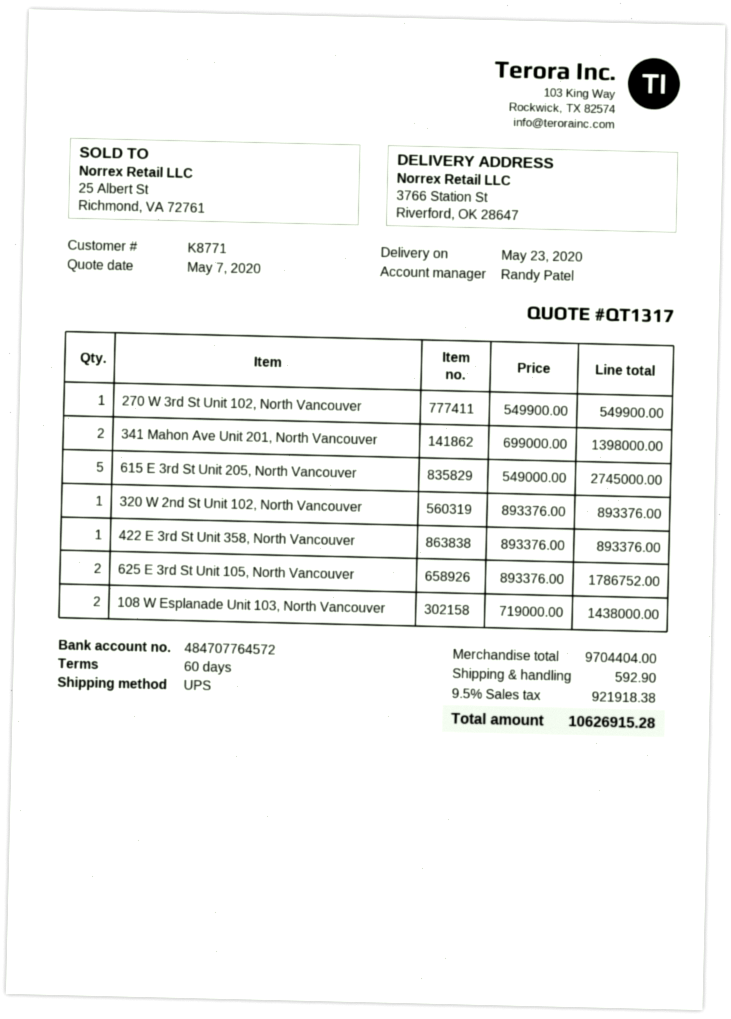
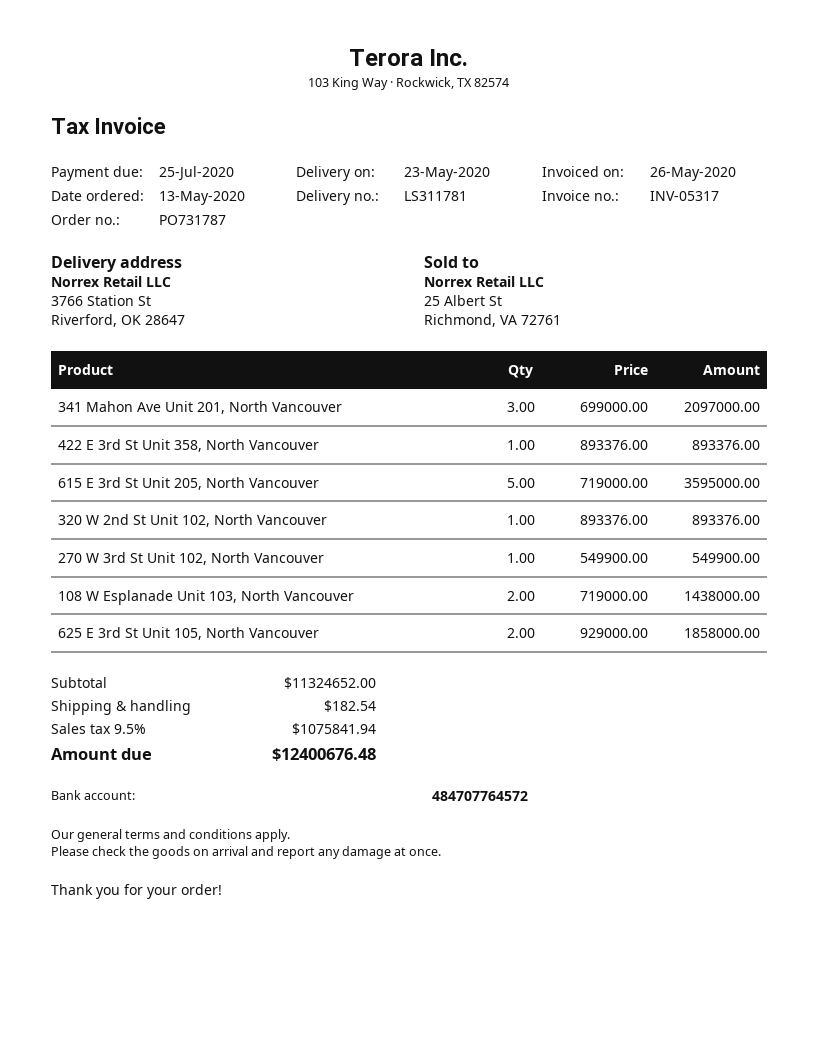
341 Mahon Ave Unit 201, North Vancouver: 2 x 699000.00 = 1398000.00 -> 3 x 699000.00 = 2097000.00
615 E 3rd St Unit 205, North Vancouver: 5 x 549000.00 = 2745000.00 -> 5 x 719000.00 = 3595000.00
625 E 3rd St Unit 105, North Vancouver: 2 x 893376.00 = 1786752.00 -> 2 x 929000.00 = 1858000.00
subtotal: 9704404.00 -> 11324652.00
shipping: 592.90 -> 182.54
tax: 9.5% = 921918.38 -> 9.5% = 1075841.94
total: 10626915.28 -> 12400676.48

